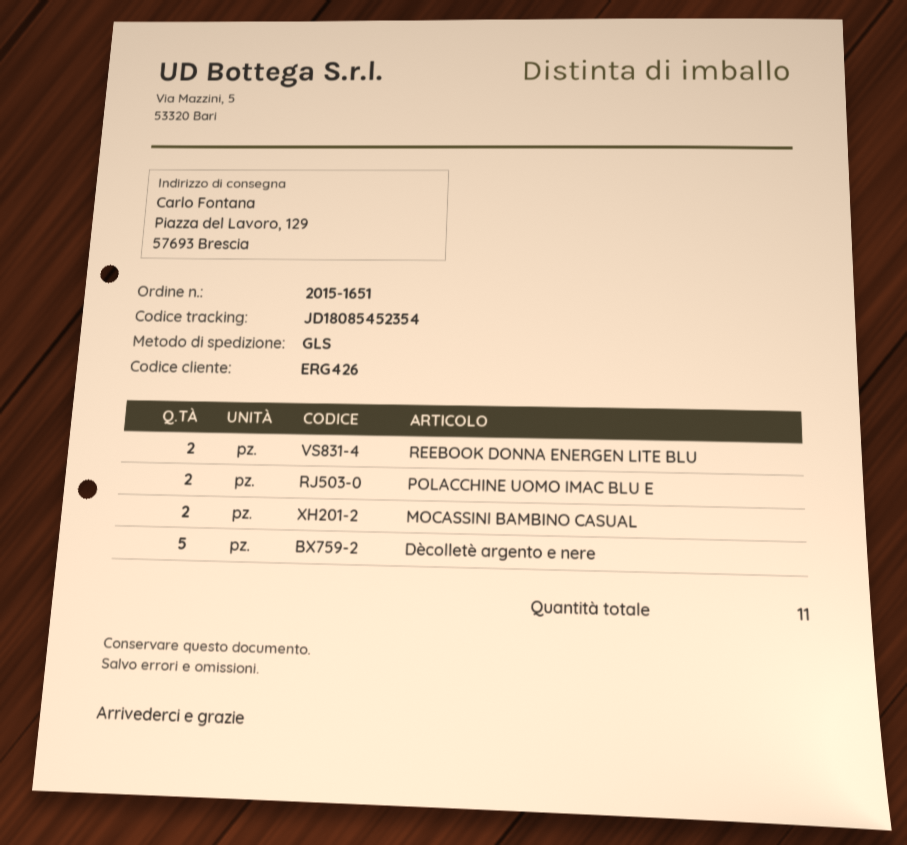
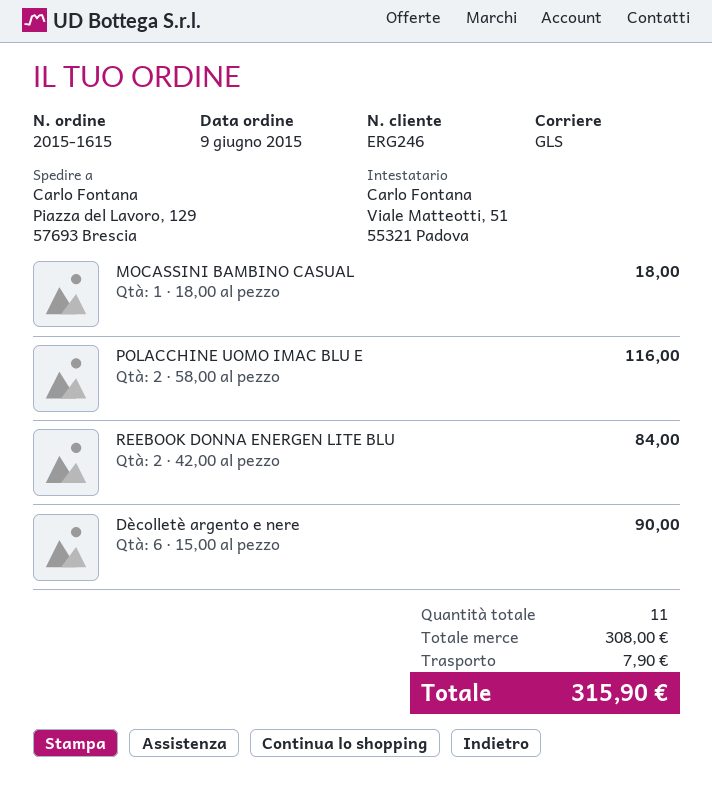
order number: 2015-1651 -> 2015-1615
customer number: ERG426 -> ERG246
MOCASSINI BAMBINO CASUAL: 2 -> 1
Dècolletè argento e nere: 5 -> 6

